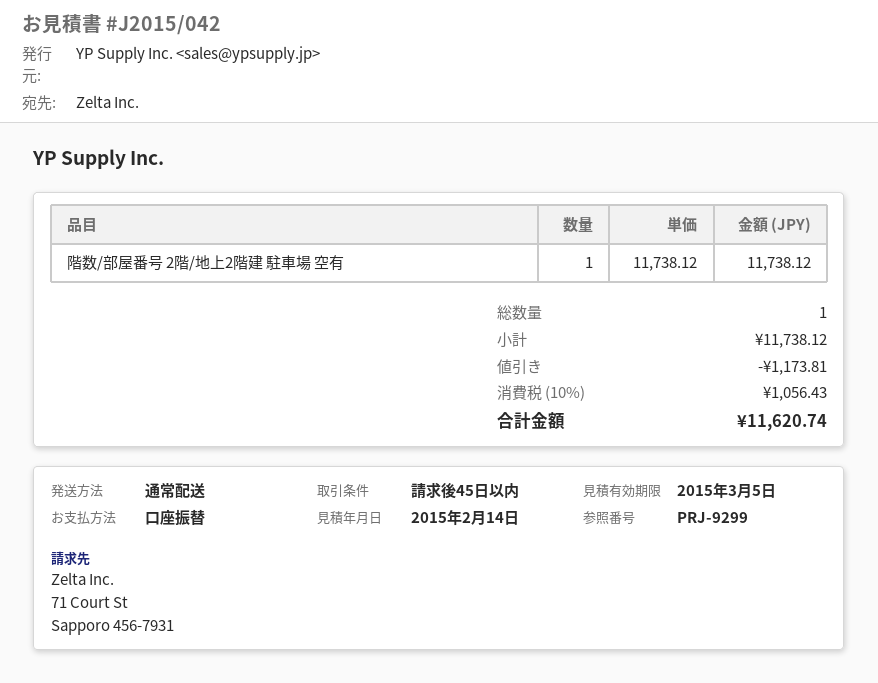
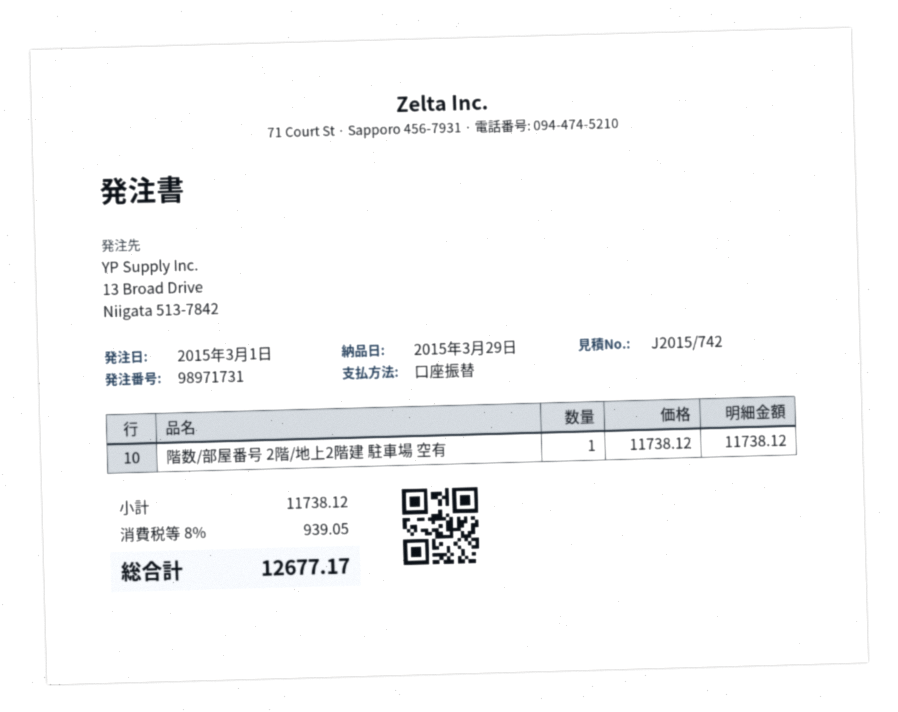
quote number: J2015/042 -> J2015/742
discount: 1173.81 -> none
tax: 10% = 1056.43 -> 8% = 939.05
total: 11620.74 -> 12677.17

